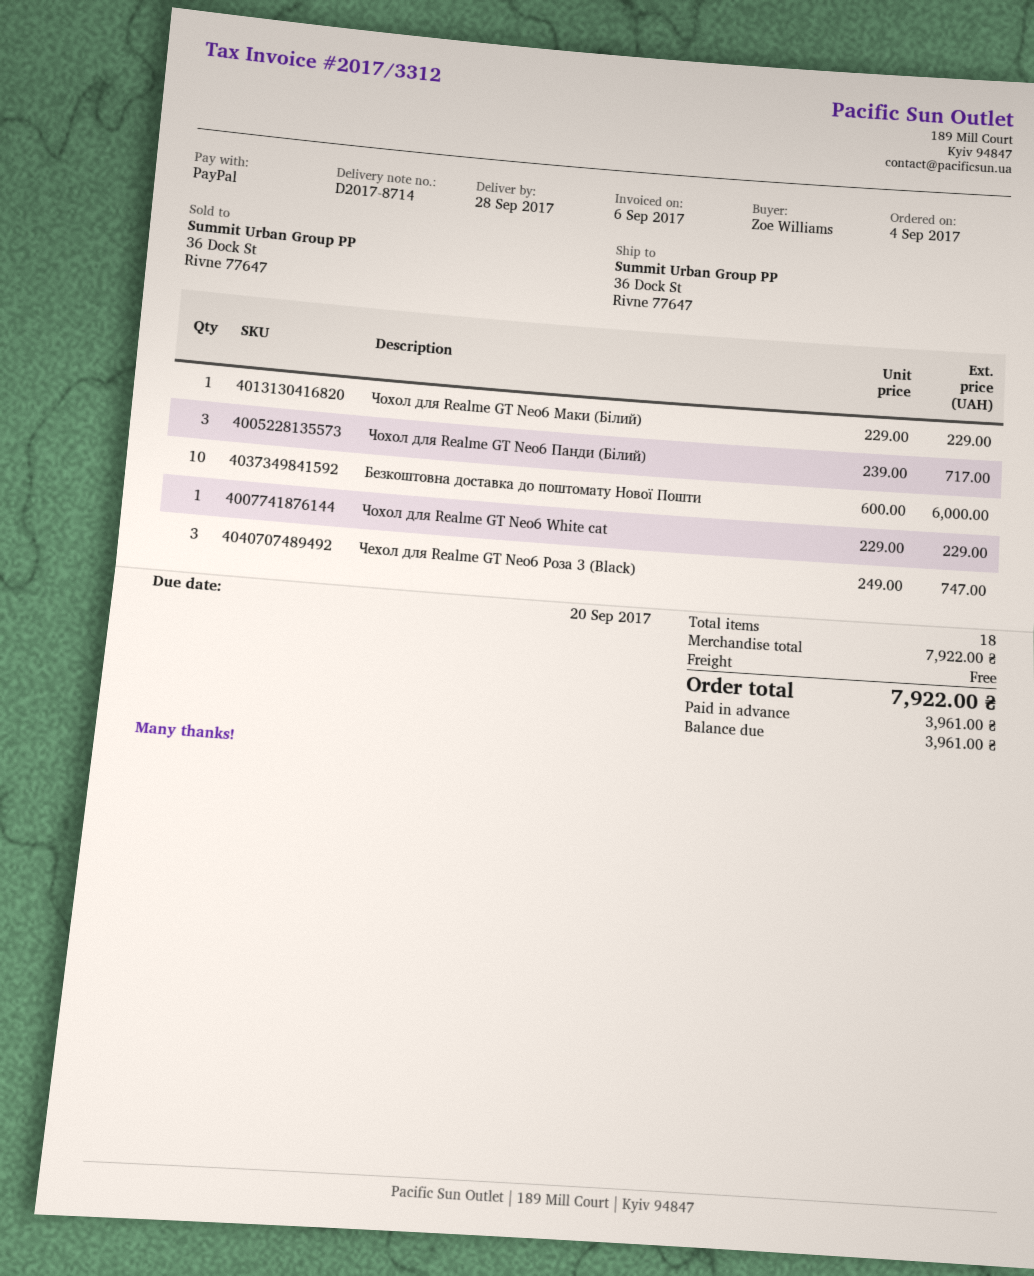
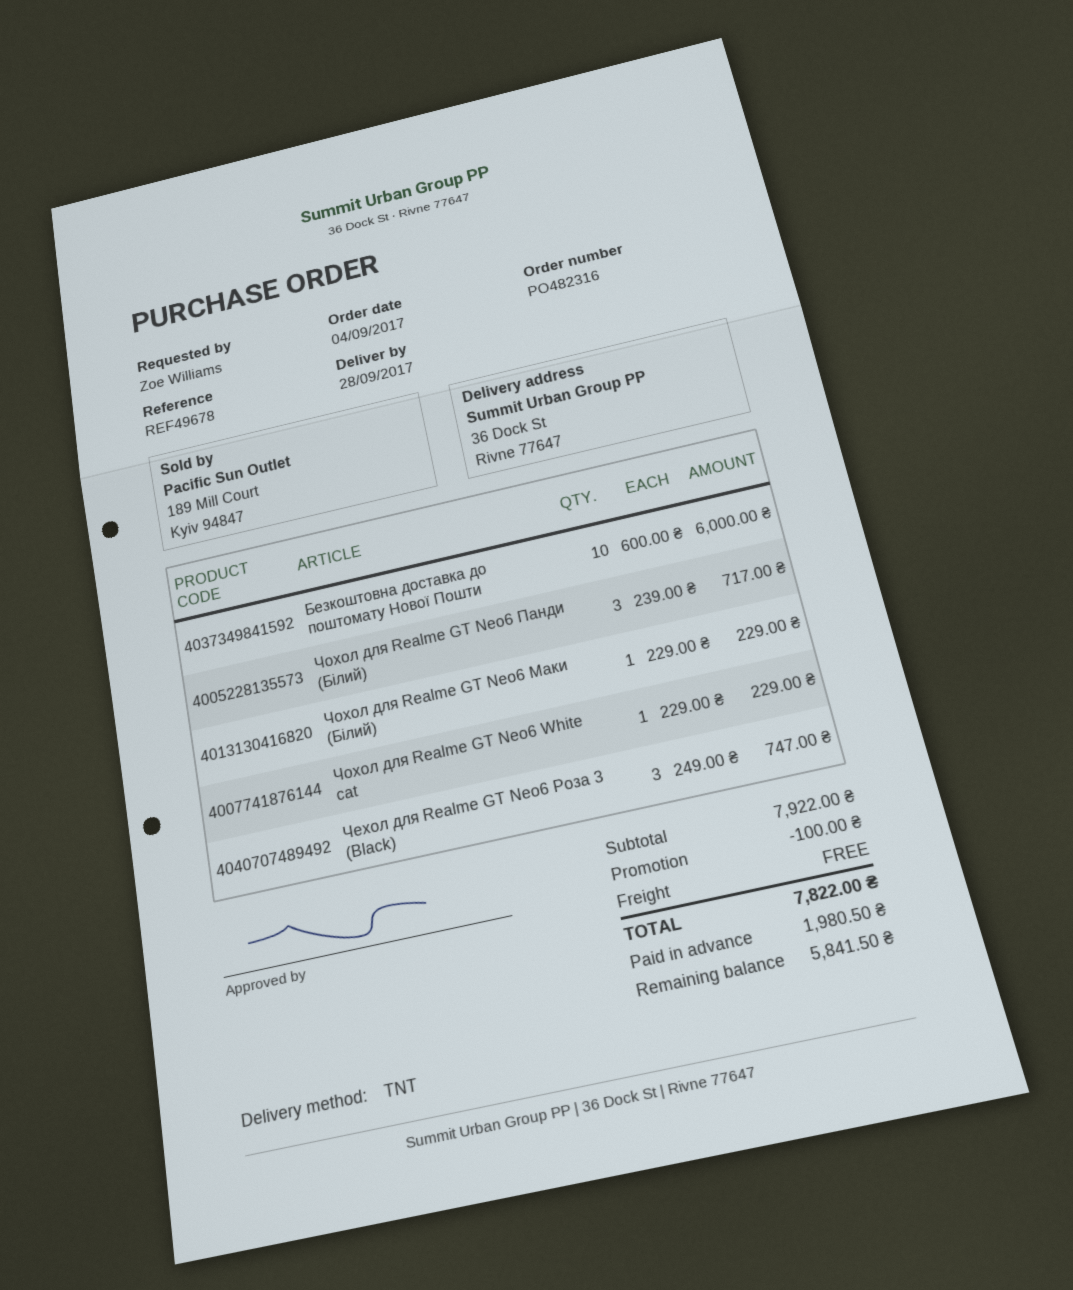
discount: none -> 100.00
total: 7922.00 -> 7822.00
deposit: 3961.00 -> 1980.50
balance: 3961.00 -> 5841.50

